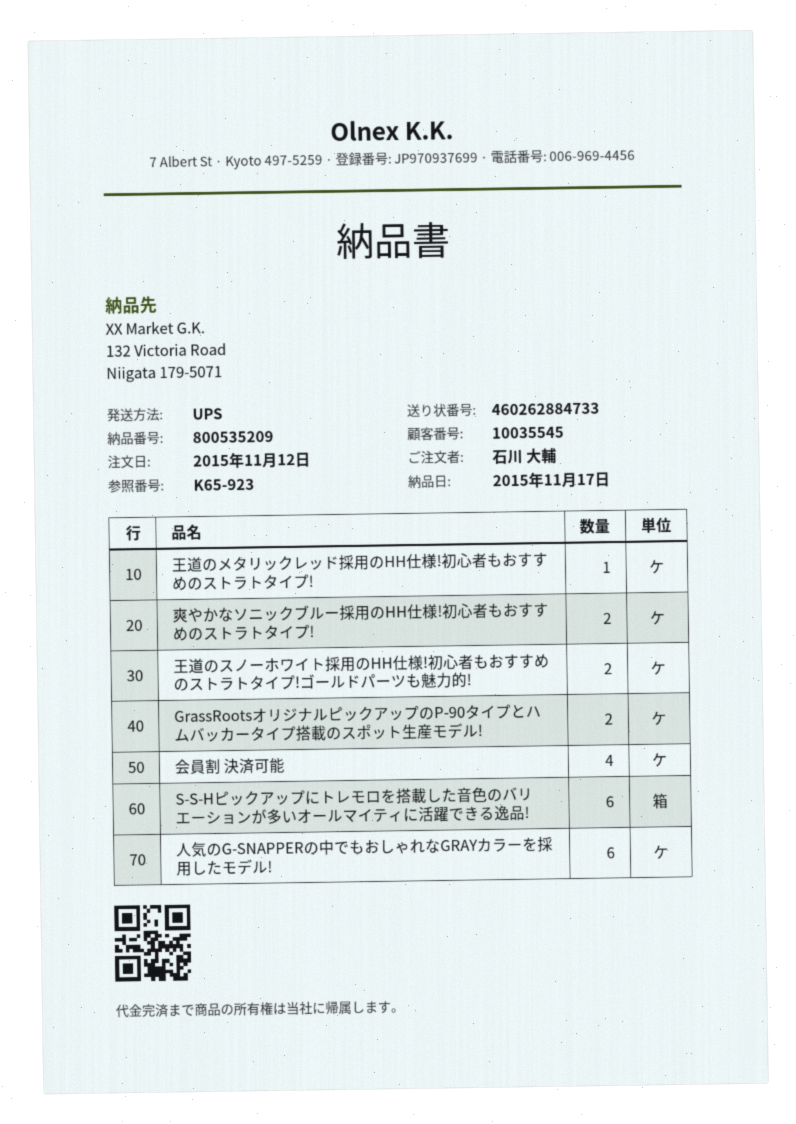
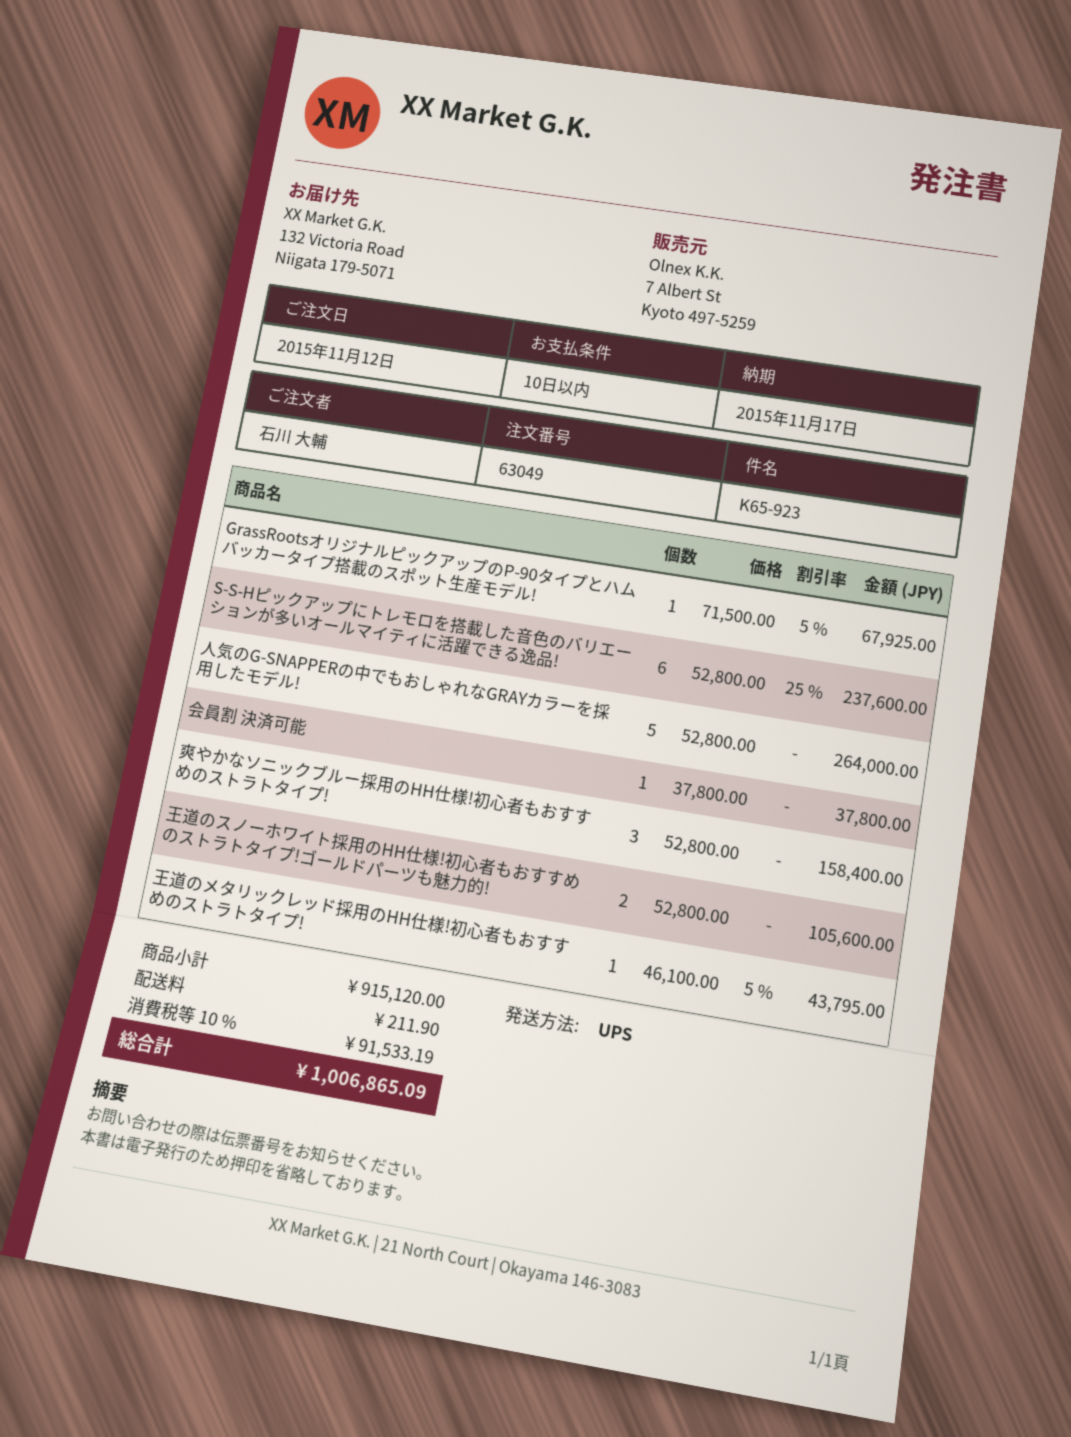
爽やかなソニックブルー採用のHH仕様!初心者もおすすめのストラトタイプ!: 2 -> 3
GrassRootsオリジナルピックアップのP-90タイプとハムバッカータイプ搭載のスポット生産モデル!: 2 -> 1
会員割 決済可能: 4 -> 1
人気のG-SNAPPERの中でもおしゃれなGRAYカラーを採用したモデル!: 6 -> 5

